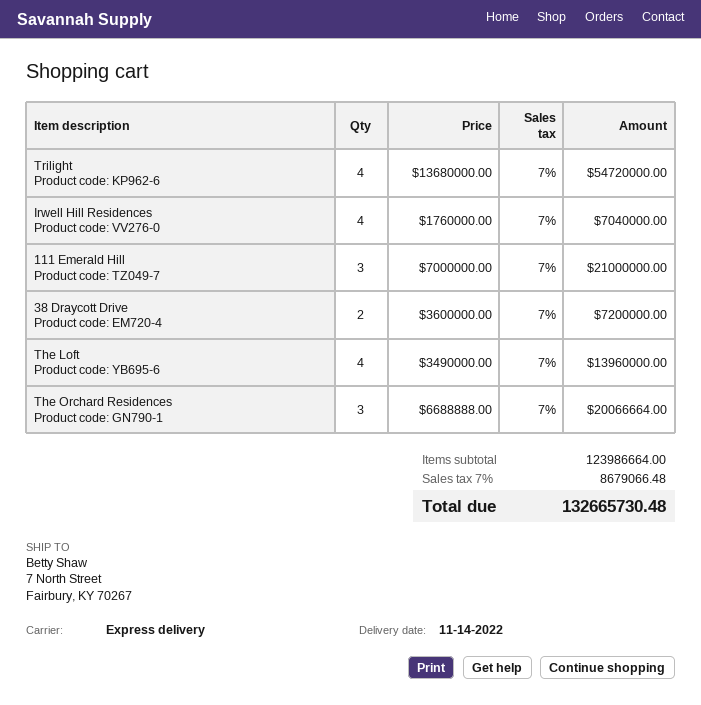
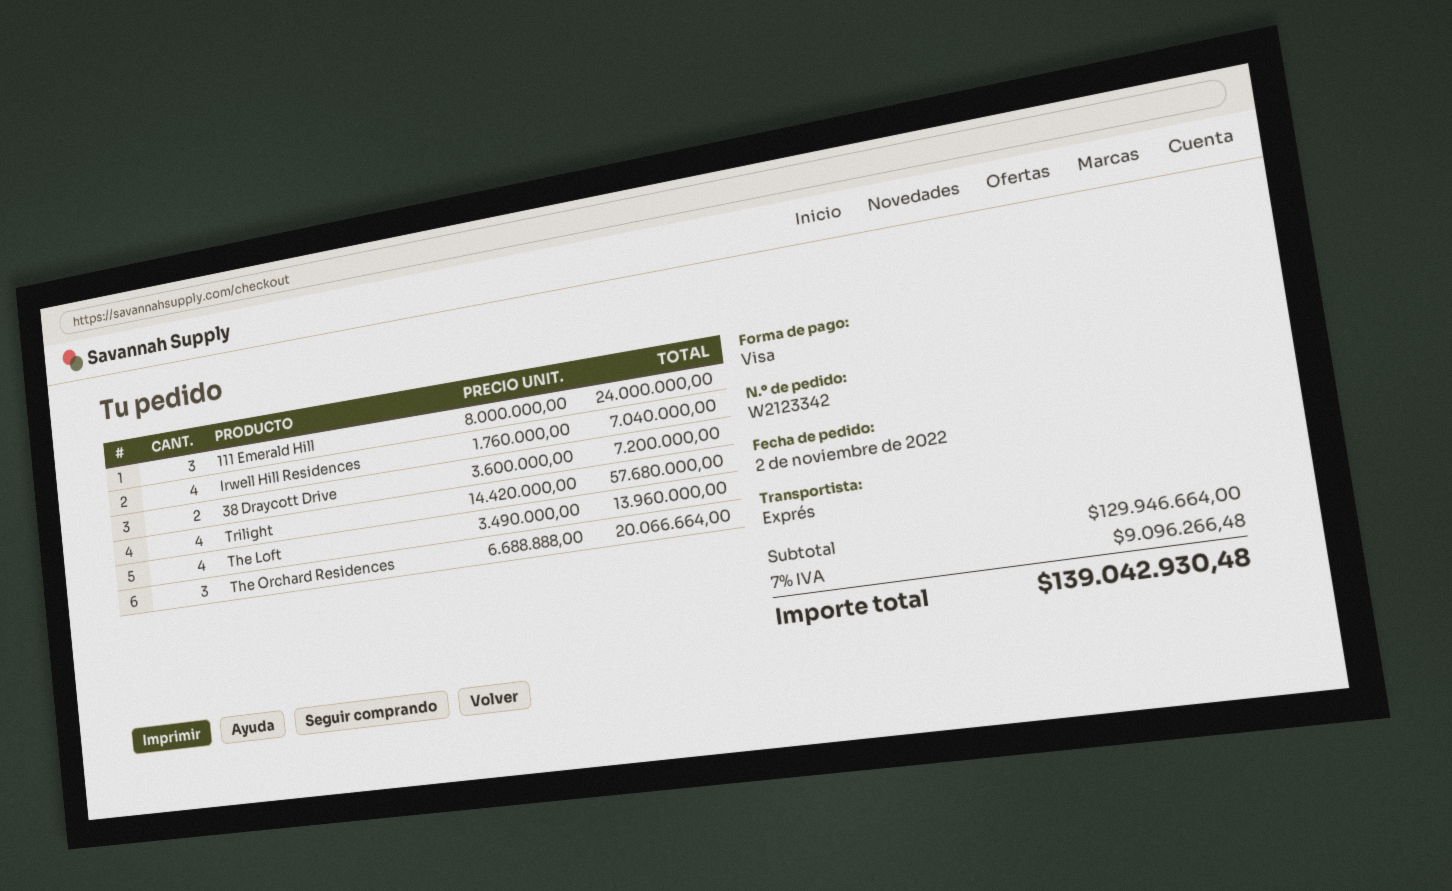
Trilight: 4 x 13680000.00 = 54720000.00 -> 4 x 14420000.00 = 57680000.00
111 Emerald Hill: 3 x 7000000.00 = 21000000.00 -> 3 x 8000000.00 = 24000000.00
subtotal: 123986664.00 -> 129946664.00
tax: 7% = 8679066.48 -> 7% = 9096266.48
total: 132665730.48 -> 139042930.48

